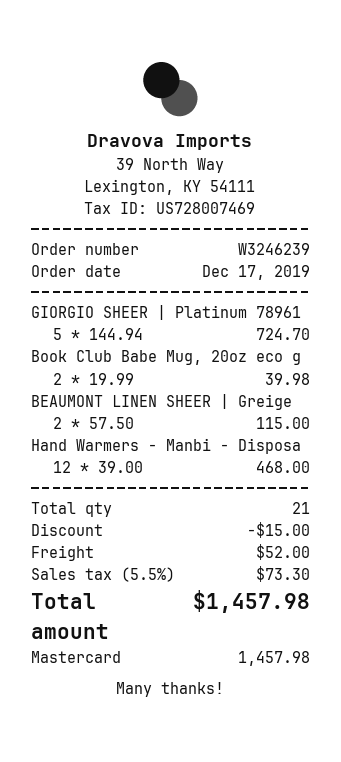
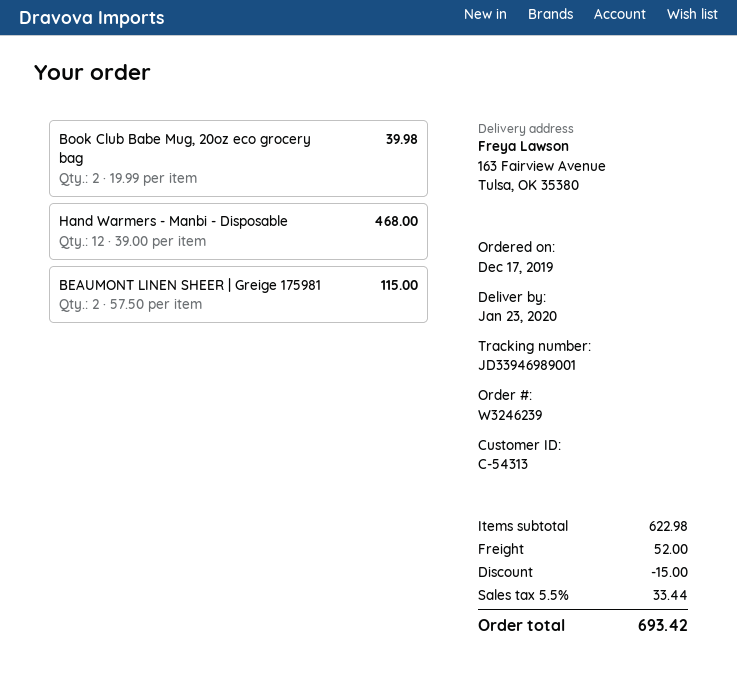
GIORGIO SHEER | Platinum 78961: 5 x 144.94 = 724.70 -> none
tax: 5.5% = 73.30 -> 5.5% = 33.44
total: 1457.98 -> 693.42

